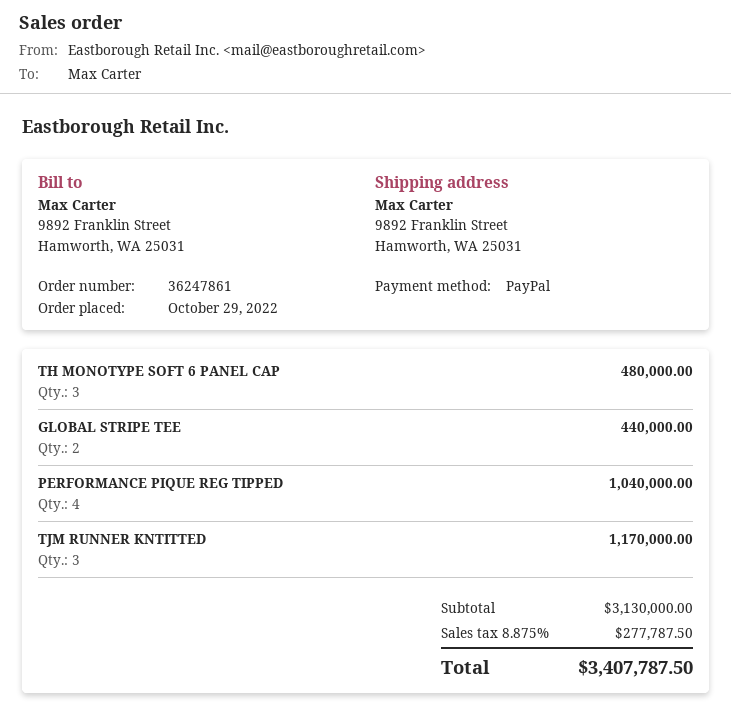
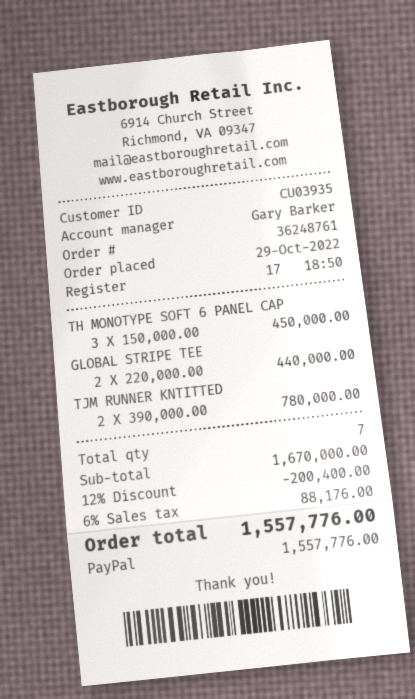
order number: 36247861 -> 36248761
TH MONOTYPE SOFT 6 PANEL CAP: 3 for 480000.00 -> 3 for 450000.00
PERFORMANCE PIQUE REG TIPPED: 4 for 1040000.00 -> none
TJM RUNNER KNTITTED: 3 for 1170000.00 -> 2 for 780000.00
subtotal: 3130000.00 -> 1670000.00
discount: none -> 12% = 200400.00
tax: 8.875% = 277787.50 -> 6% = 88176.00
total: 3407787.50 -> 1557776.00

